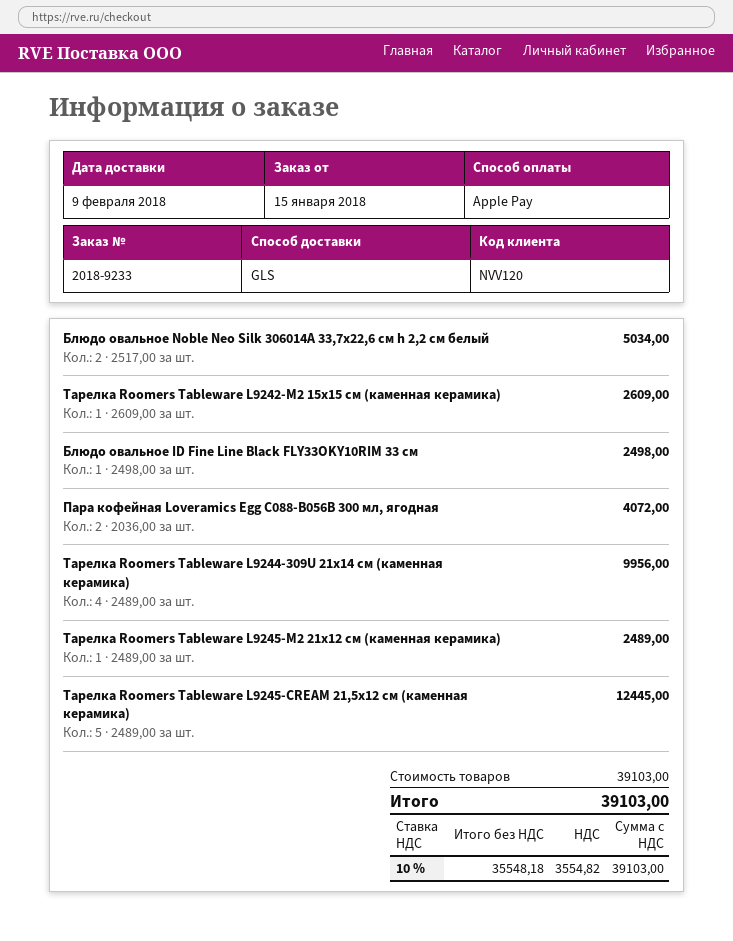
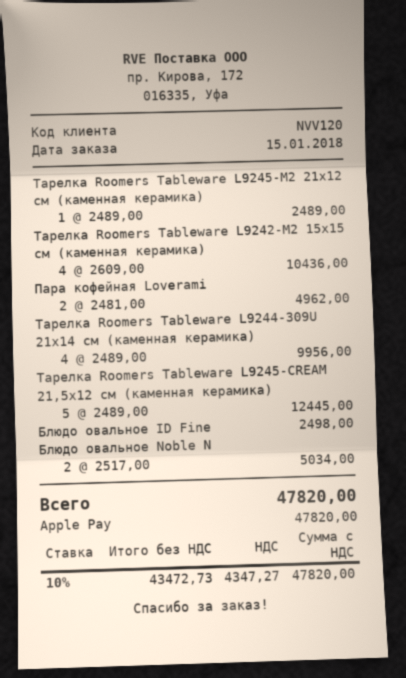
Тарелка Roomers Tableware L9242-M2 15х15 см (каменная керамика): 1 x 2609.00 = 2609.00 -> 4 x 2609.00 = 10436.00
Пара кофейная Loveramics Egg C088-B056B 300 мл, ягодная: 2 x 2036.00 = 4072.00 -> 2 x 2481.00 = 4962.00
net: 35548.18 -> 43472.73
tax: 10% = 3554.82 -> 10% = 4347.27
total: 39103.00 -> 47820.00

